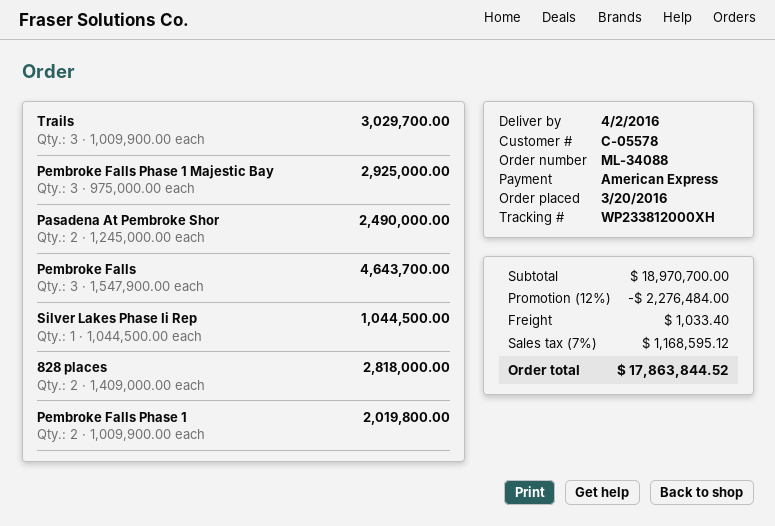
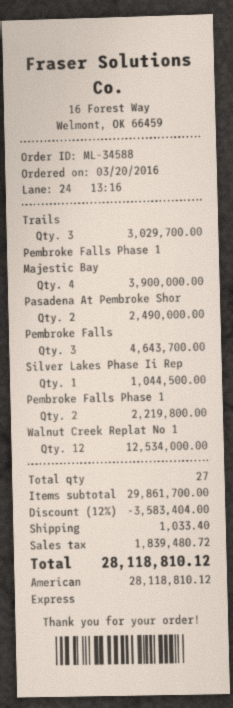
order number: ML-34088 -> ML-34588
Pembroke Falls Phase 1 Majestic Bay: 3 for 2925000.00 -> 4 for 3900000.00
828 places: 2 for 2818000.00 -> none
Pembroke Falls Phase 1: 2 for 2019800.00 -> 2 for 2219800.00
Walnut Creek Replat No 1: none -> 12 for 12534000.00
subtotal: 18970700.00 -> 29861700.00
discount: 12% = 2276484.00 -> 12% = 3583404.00
tax: 1168595.12 -> 1839480.72
total: 17863844.52 -> 28118810.12

